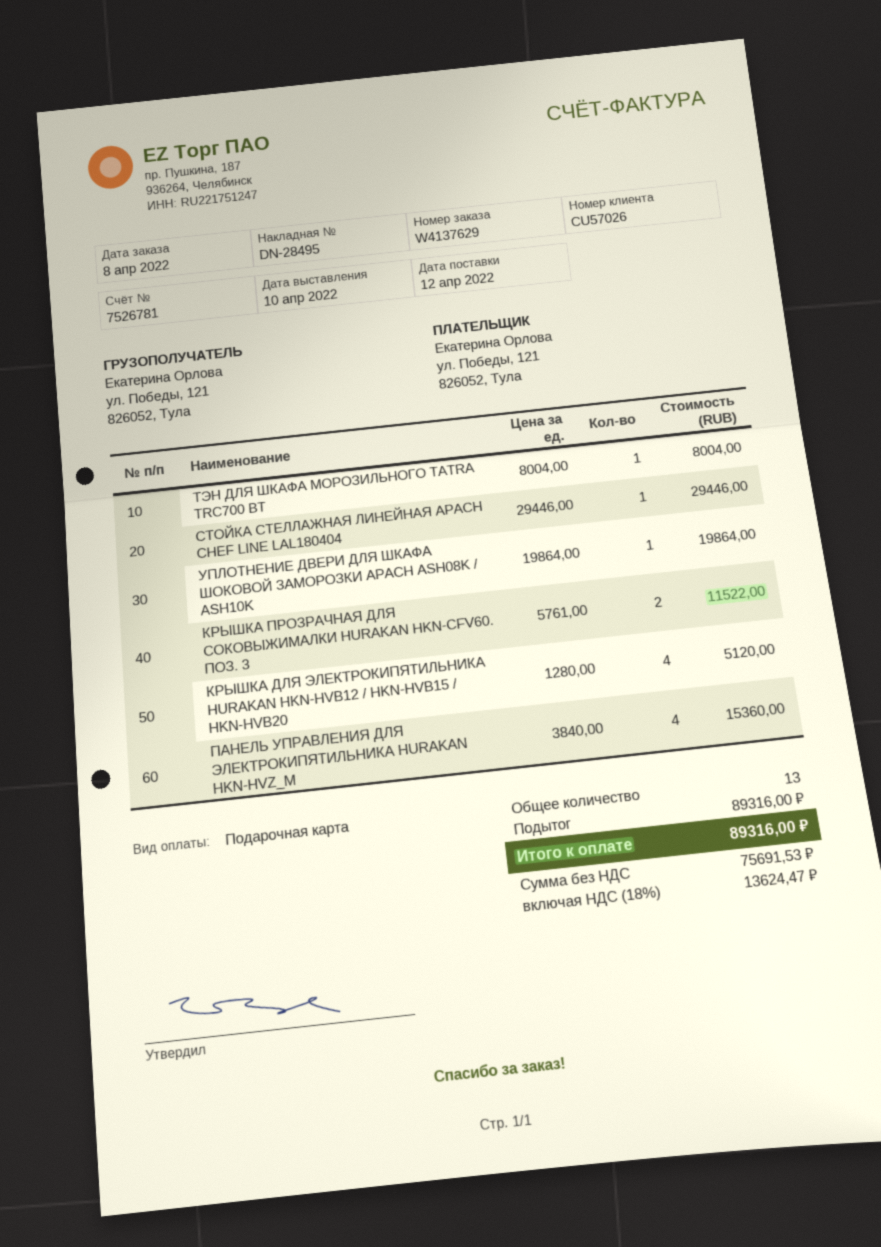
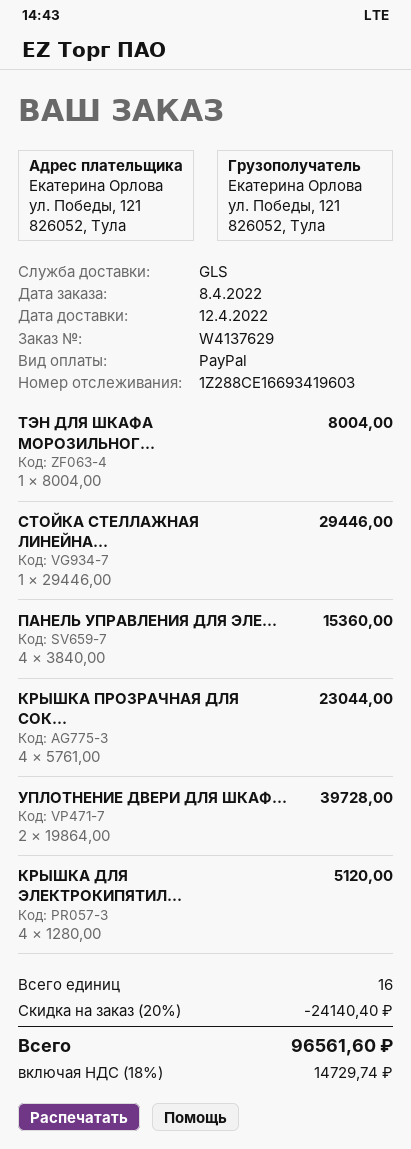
payment method: gift card -> PayPal
УПЛОТНЕНИЕ ДВЕРИ ДЛЯ ШКАФА ШОКОВОЙ ЗАМОРОЗКИ APACH ASH08K / ASH10K: 1 x 19864.00 = 19864.00 -> 2 x 19864.00 = 39728.00
КРЫШКА ПРОЗРАЧНАЯ ДЛЯ СОКОВЫЖИМАЛКИ HURAKAN HKN-CFV60. ПОЗ. 3: 2 x 5761.00 = 11522.00 -> 4 x 5761.00 = 23044.00
total quantity: 13 -> 16
discount: none -> 20% = 24140.40
tax: 18% = 13624.47 -> 18% = 14729.74
total: 89316.00 -> 96561.60

